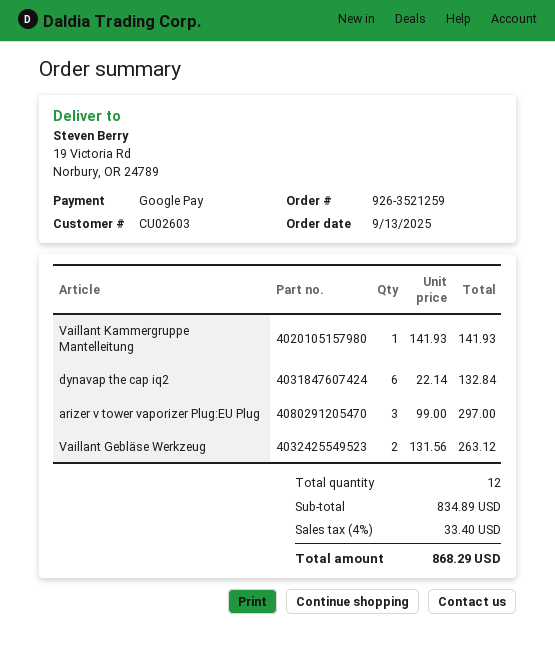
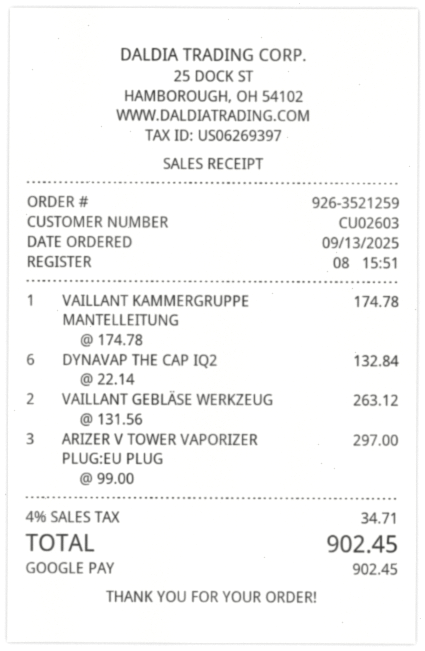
Vaillant Kammergruppe Mantelleitung: 1 x 141.93 = 141.93 -> 1 x 174.78 = 174.78
tax: 4% = 33.40 -> 4% = 34.71
total: 868.29 -> 902.45

